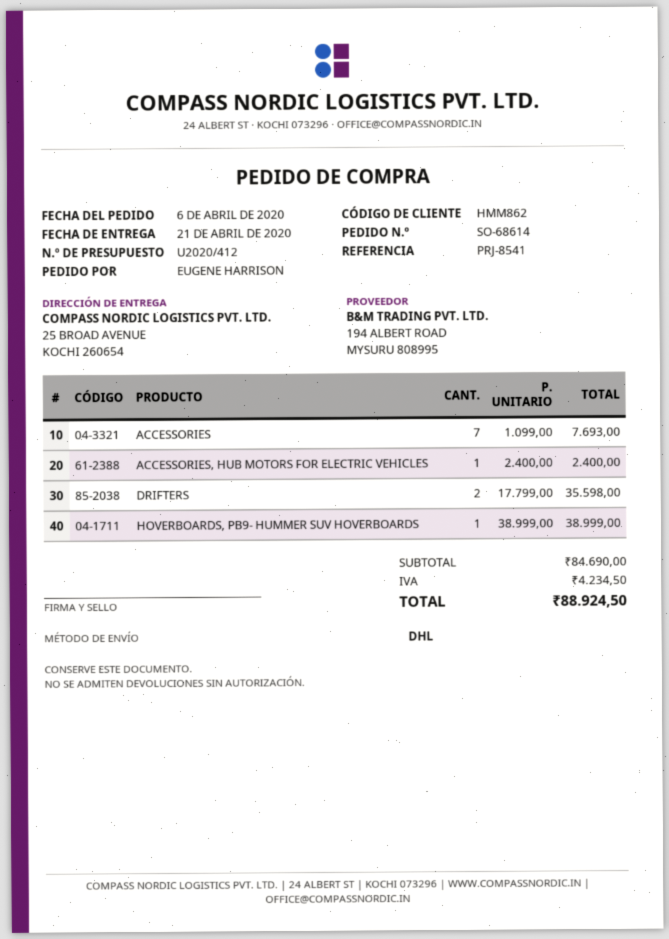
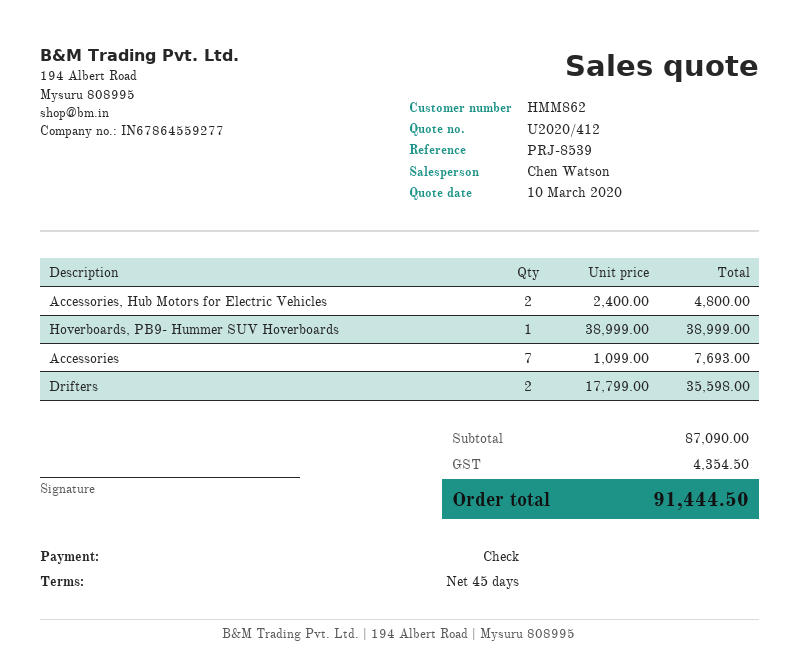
reference: PRJ-8541 -> PRJ-8539
ACCESSORIES, HUB MOTORS FOR ELECTRIC VEHICLES: 1 x 2400.00 = 2400.00 -> 2 x 2400.00 = 4800.00
subtotal: 84690.00 -> 87090.00
tax: 4234.50 -> 4354.50
total: 88924.50 -> 91444.50

